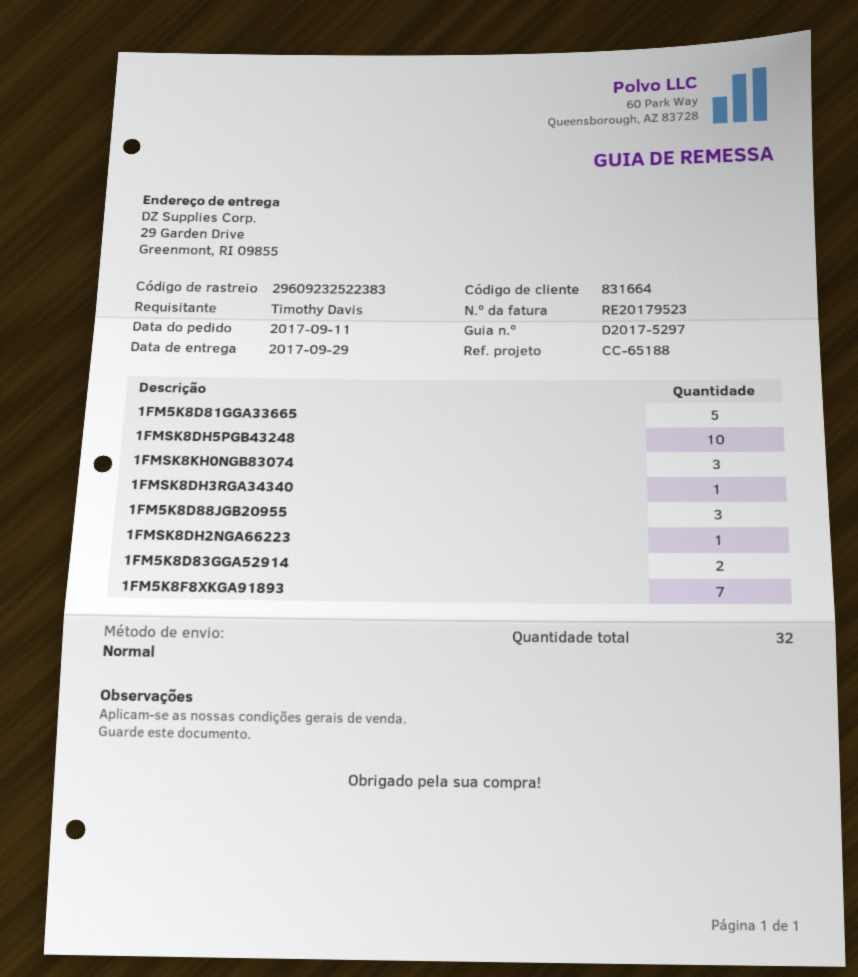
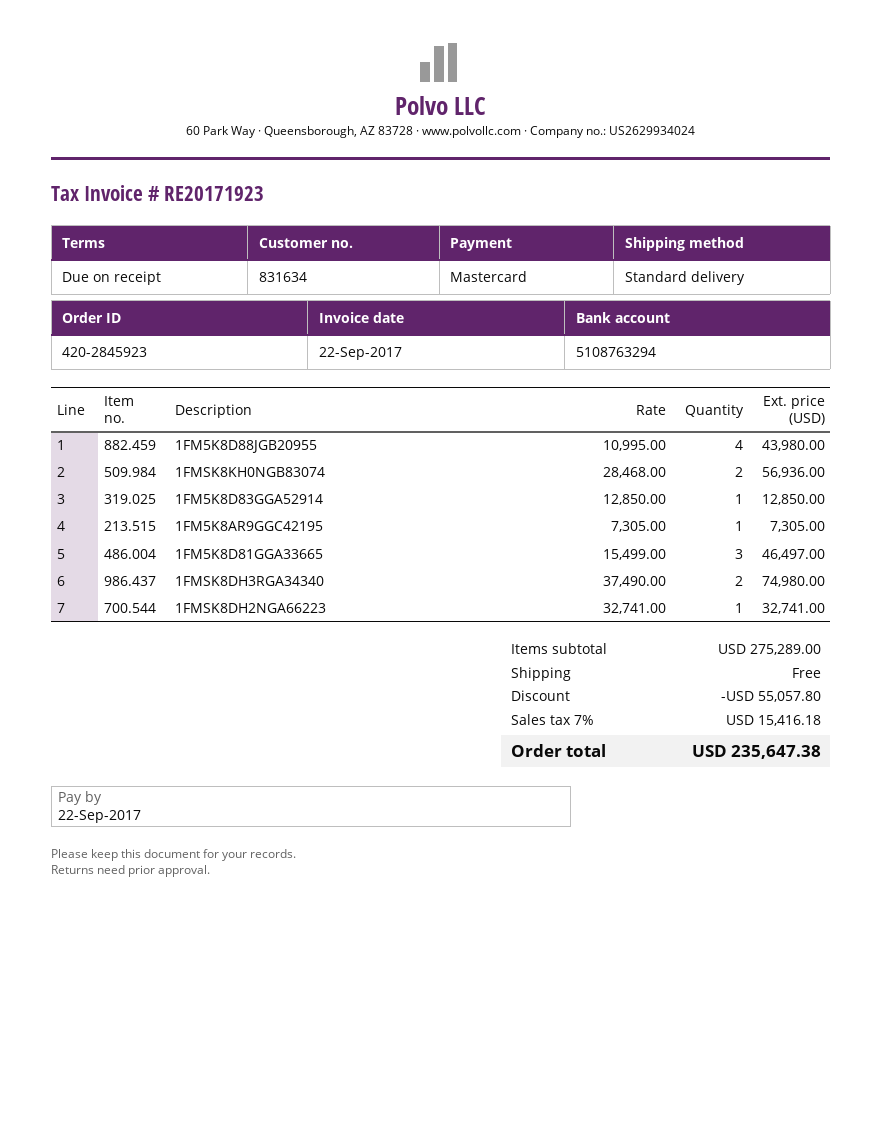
invoice number: RE20179523 -> RE20171923
customer number: 831664 -> 831634
1FM5K8D81GGA33665: 5 -> 3
1FMSK8DH5PGB43248: 10 -> none
1FMSK8KH0NGB83074: 3 -> 2
1FMSK8DH3RGA34340: 1 -> 2
1FM5K8D88JGB20955: 3 -> 4
1FM5K8D83GGA52914: 2 -> 1
1FM5K8F8XKGA91893: 7 -> none
1FM5K8AR9GGC42195: none -> 1

